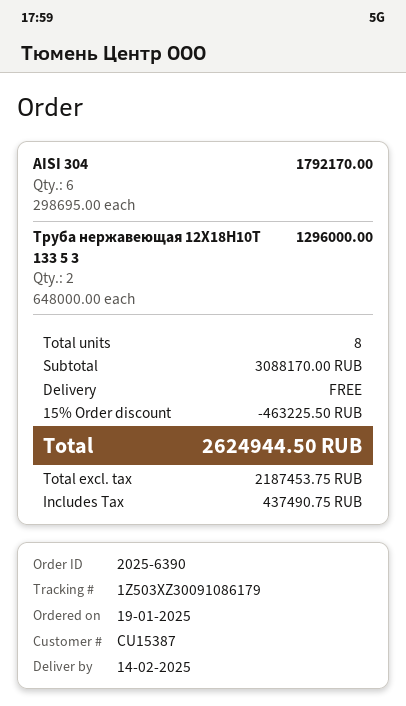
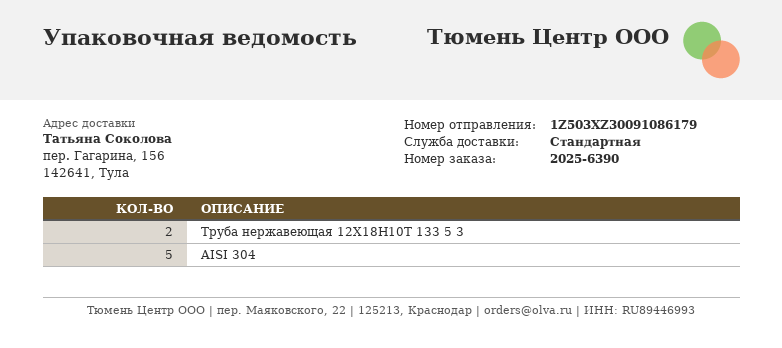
AISI 304: 6 -> 5

